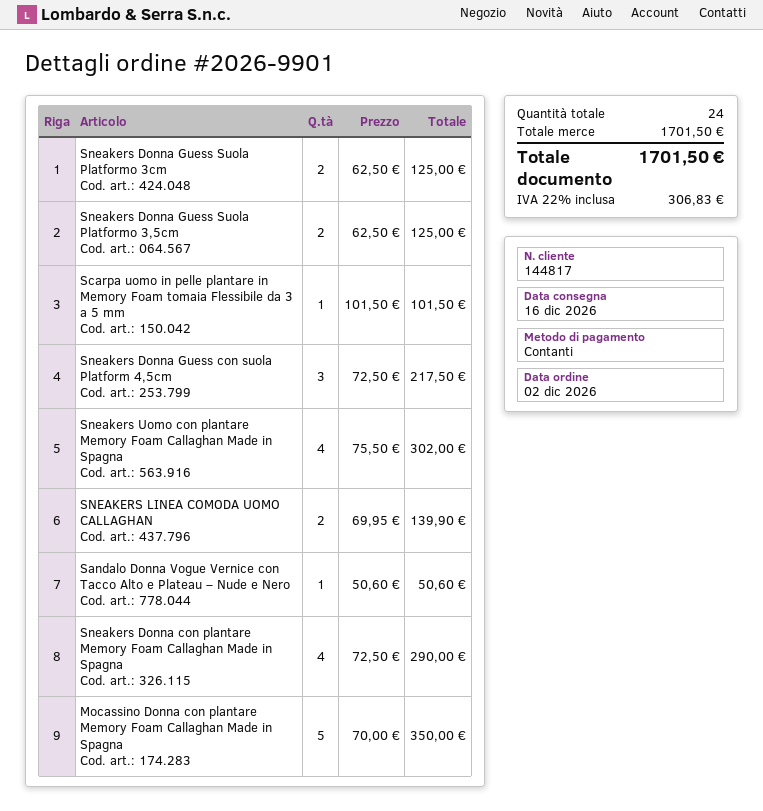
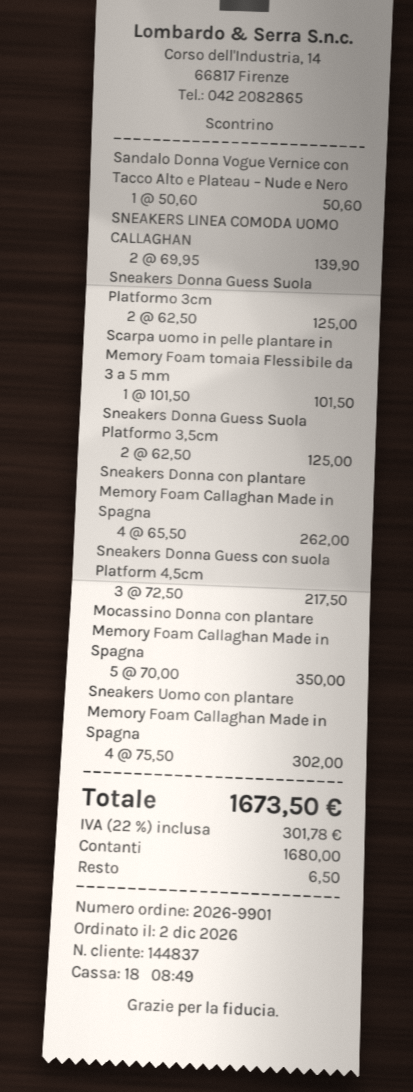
customer number: 144817 -> 144837
Sneakers Donna con plantare Memory Foam Callaghan Made in Spagna: 4 x 72.50 = 290.00 -> 4 x 65.50 = 262.00
tax: 22% = 306.83 -> 22% = 301.78
total: 1701.50 -> 1673.50

